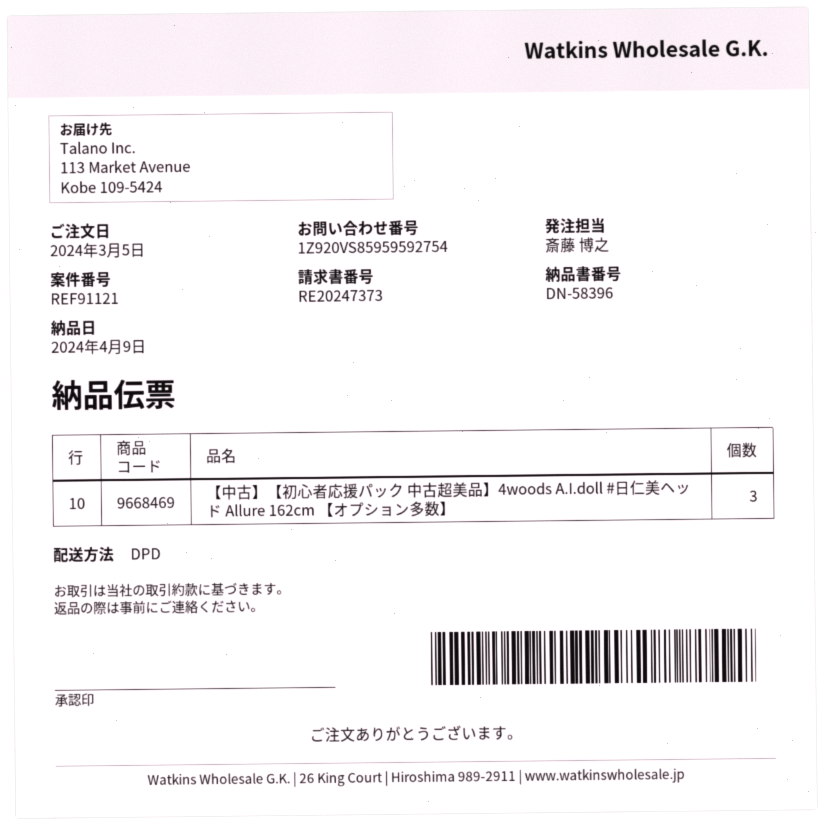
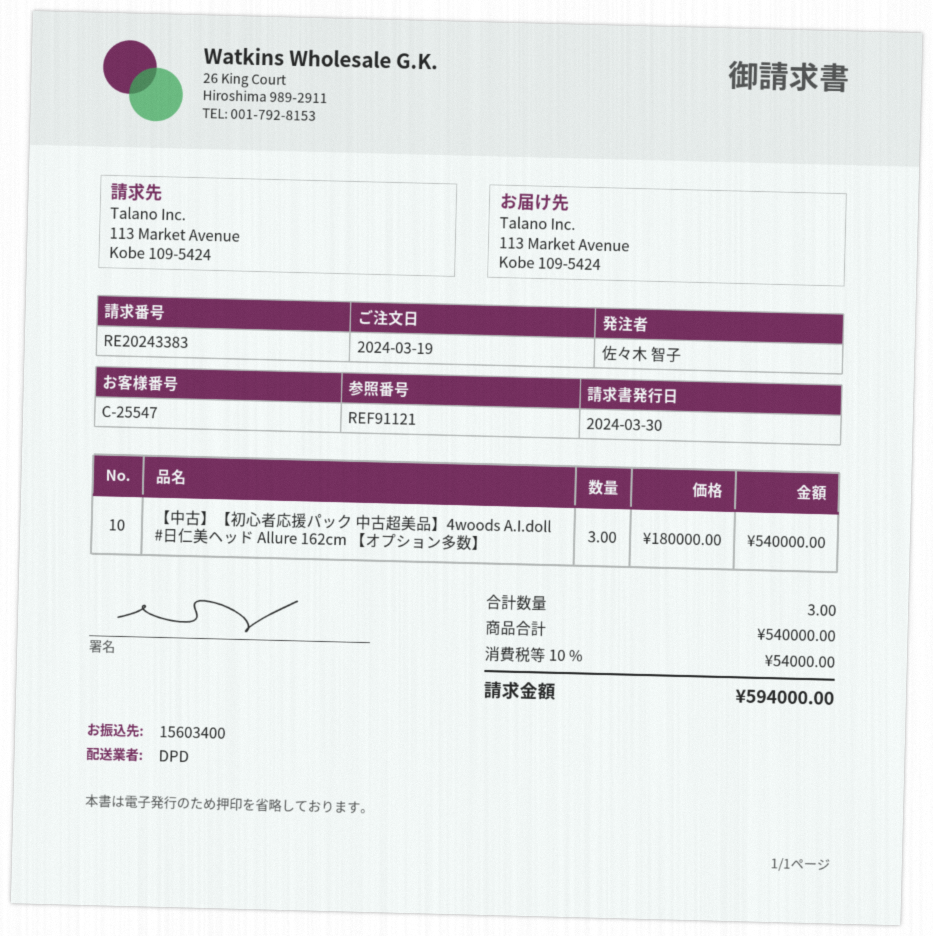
order date: 2024-03-05 -> 2024-03-19
invoice number: RE20247373 -> RE20243383
ordered by: 斎藤 博之 -> 佐々木 智子

